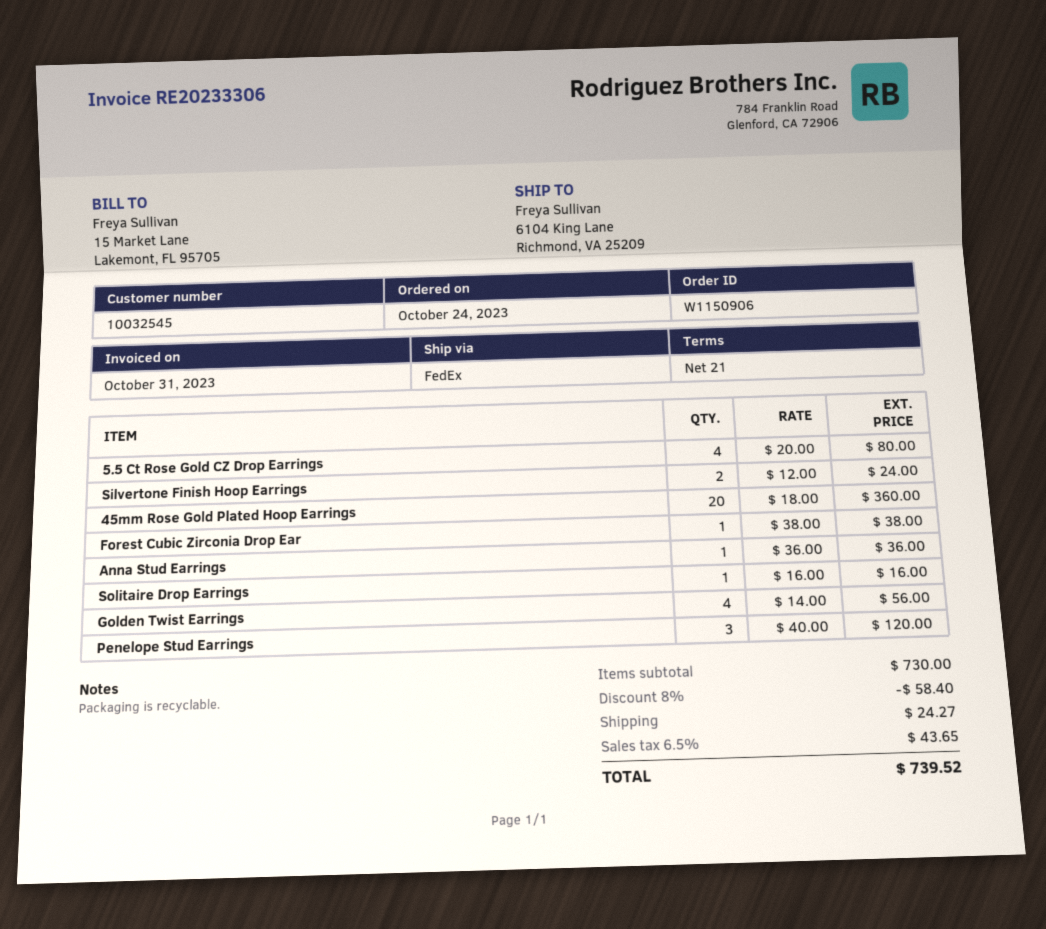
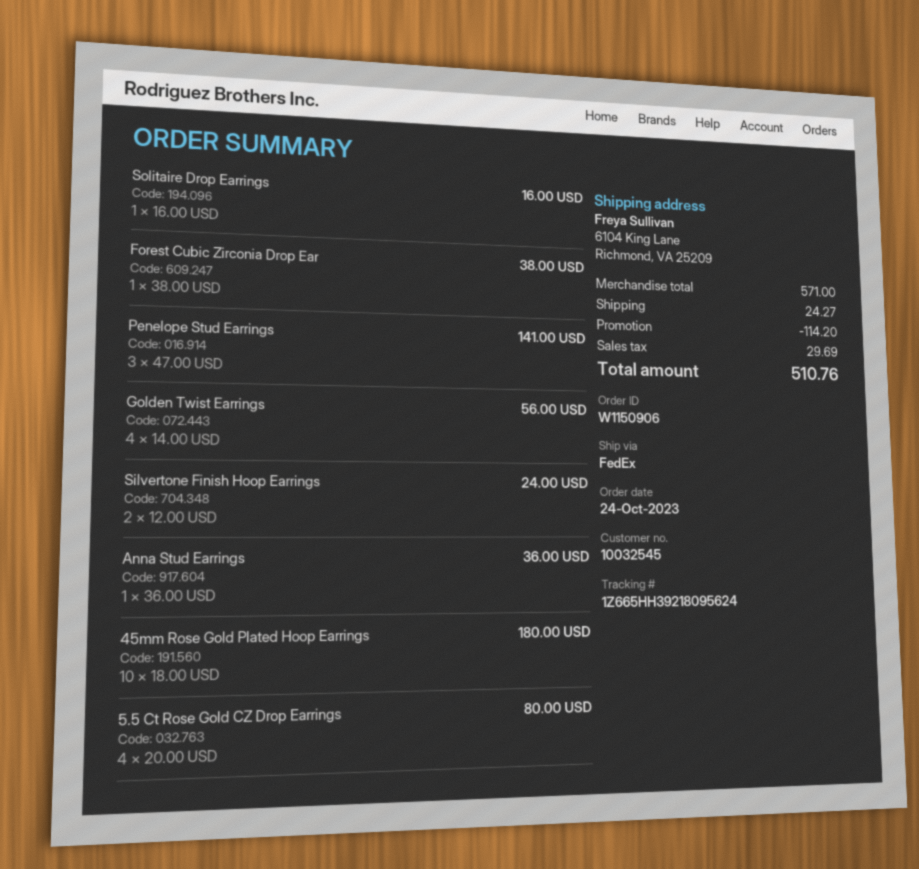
45mm Rose Gold Plated Hoop Earrings: 20 x 18.00 = 360.00 -> 10 x 18.00 = 180.00
Penelope Stud Earrings: 3 x 40.00 = 120.00 -> 3 x 47.00 = 141.00
subtotal: 730.00 -> 571.00
discount: 58.40 -> 114.20
tax: 43.65 -> 29.69
total: 739.52 -> 510.76

